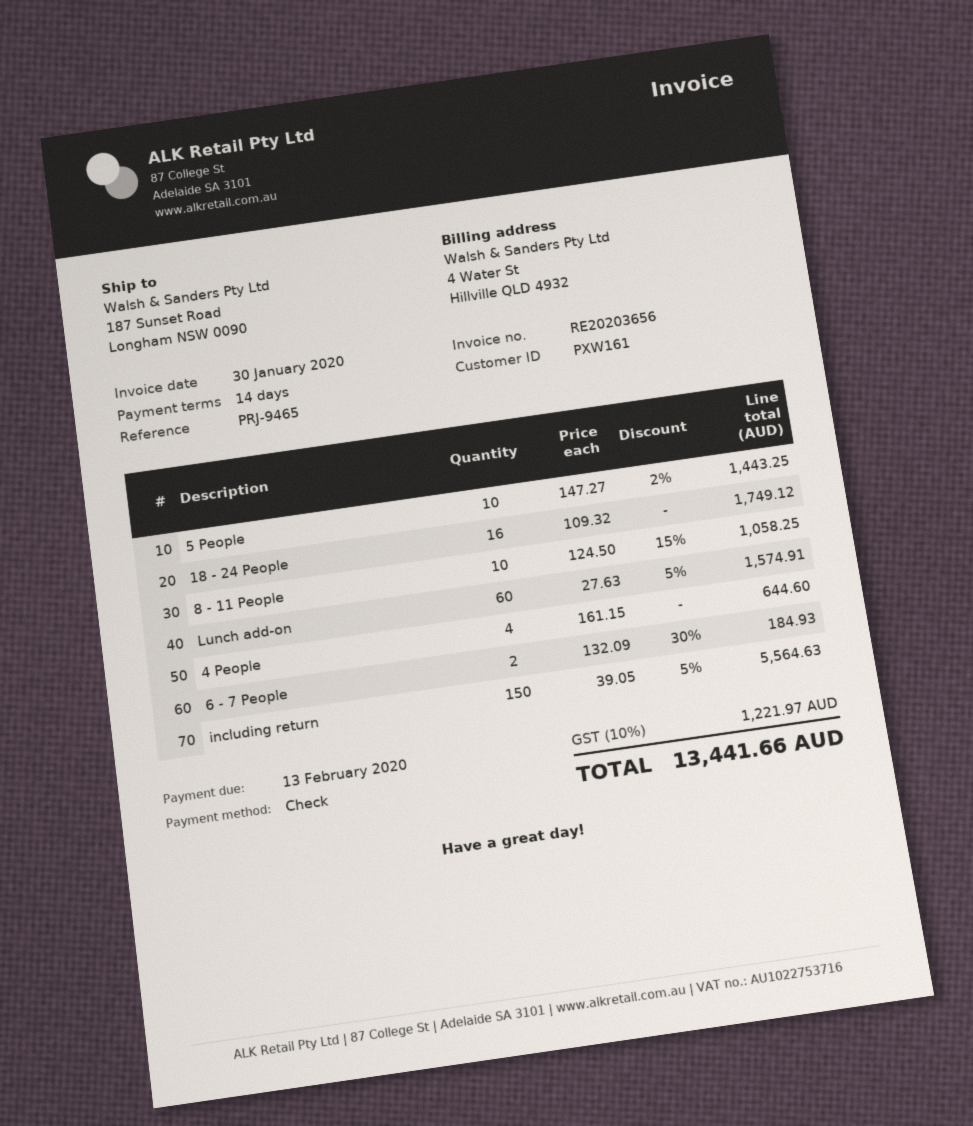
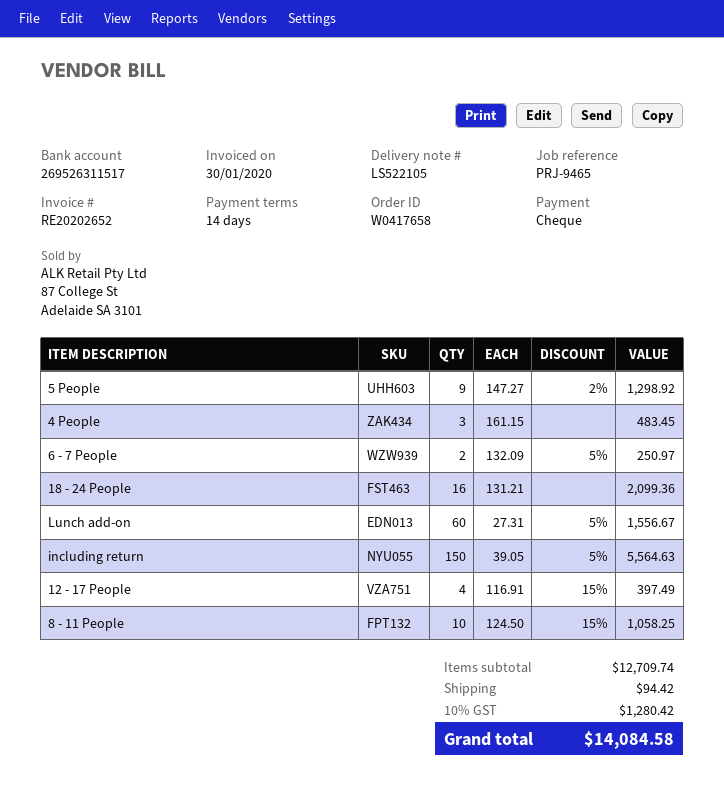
invoice number: RE20203656 -> RE20202652
5 People: 10 x 147.27 - 2% = 1443.25 -> 9 x 147.27 - 2% = 1298.92
18 - 24 People: 16 x 109.32 = 1749.12 -> 16 x 131.21 = 2099.36
Lunch add-on: 60 x 27.63 - 5% = 1574.91 -> 60 x 27.31 - 5% = 1556.67
4 People: 4 x 161.15 = 644.60 -> 3 x 161.15 = 483.45
6 - 7 People: 2 x 132.09 - 30% = 184.93 -> 2 x 132.09 - 5% = 250.97
12 - 17 People: none -> 4 x 116.91 - 15% = 397.49
shipping: none -> 94.42
tax: 10% = 1221.97 -> 10% = 1280.42
total: 13441.66 -> 14084.58

